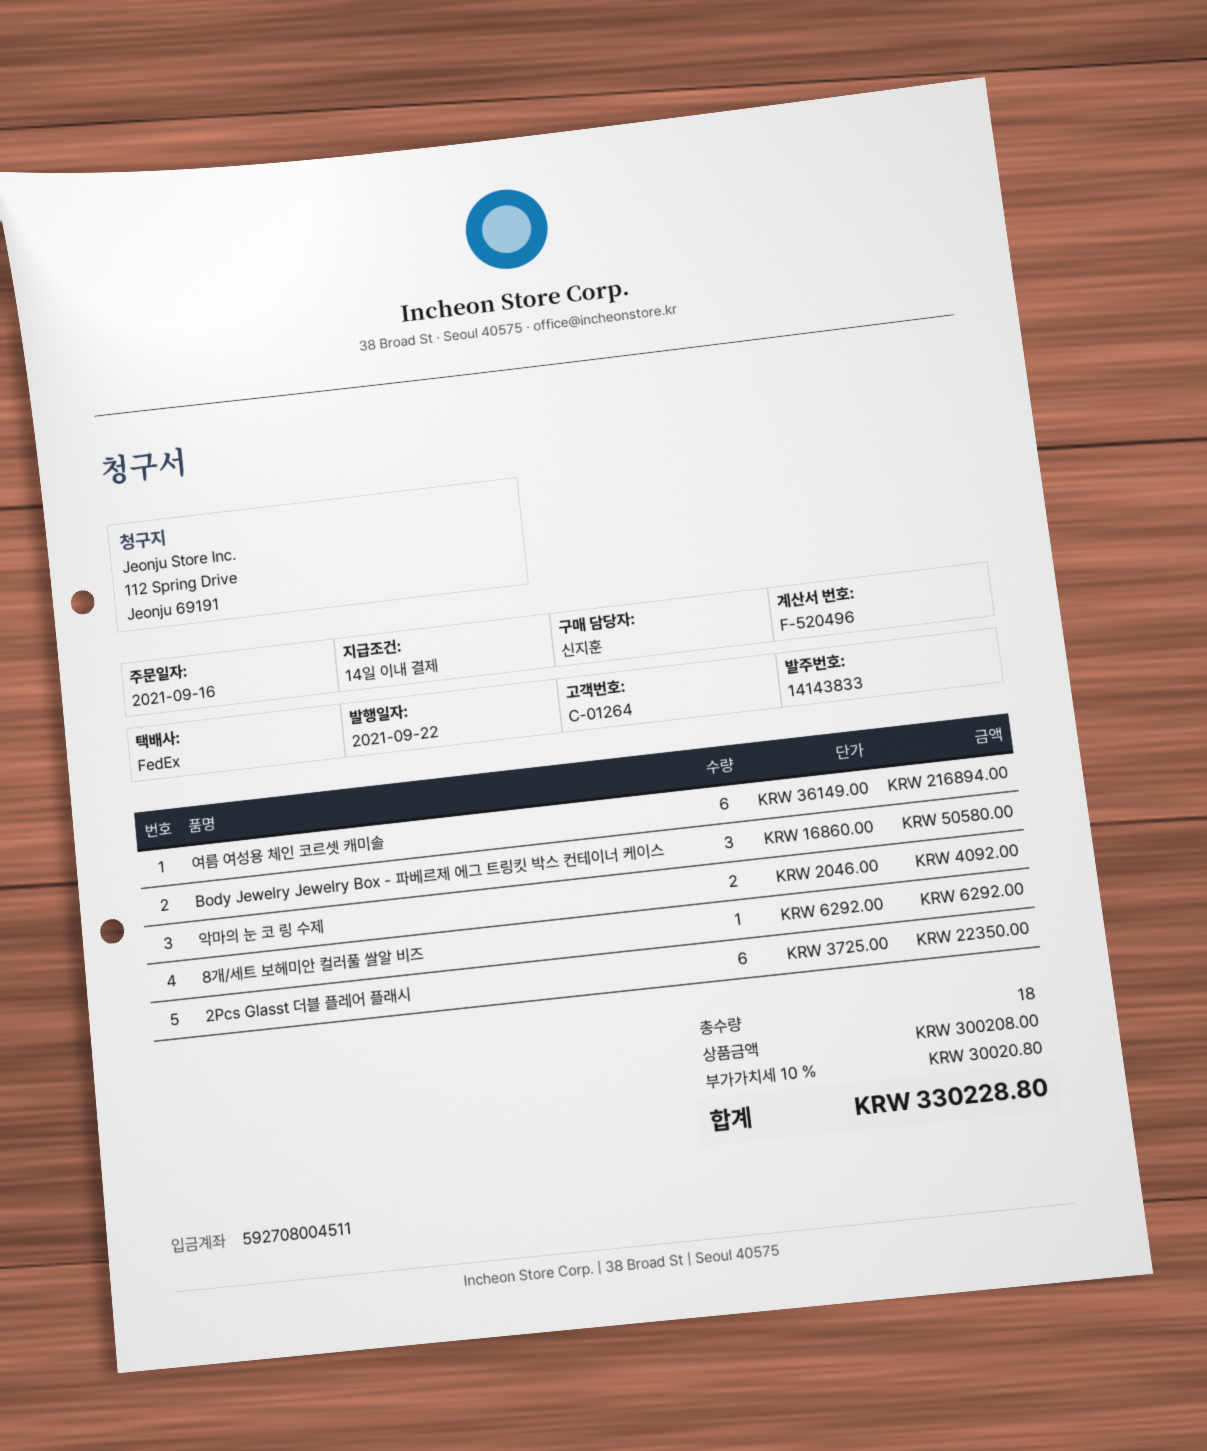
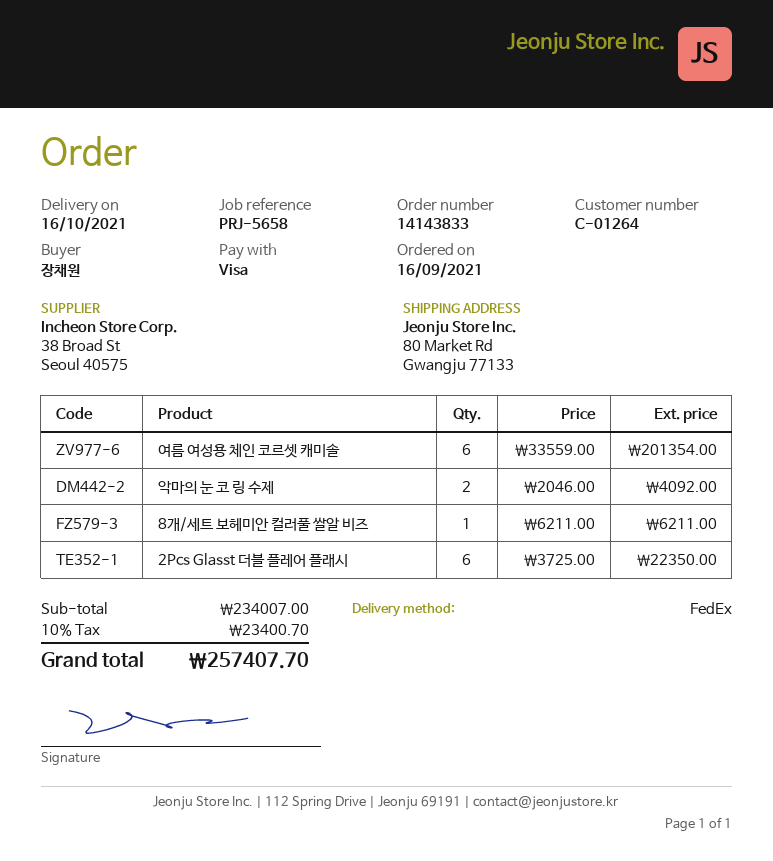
ordered by: 신지훈 -> 장채원
여름 여성용 체인 코르셋 캐미솔: 6 x 36149.00 = 216894.00 -> 6 x 33559.00 = 201354.00
Body Jewelry Jewelry Box - 파베르제 에그 트링킷 박스 컨테이너 케이스: 3 x 16860.00 = 50580.00 -> none
8개/세트 보헤미안 컬러풀 쌀알 비즈: 1 x 6292.00 = 6292.00 -> 1 x 6211.00 = 6211.00
subtotal: 300208.00 -> 234007.00
tax: 10% = 30020.80 -> 10% = 23400.70
total: 330228.80 -> 257407.70

